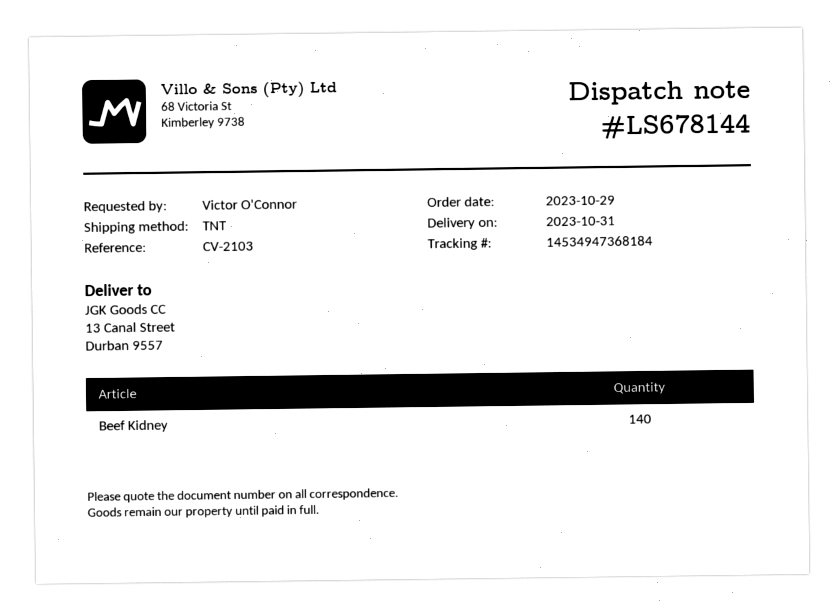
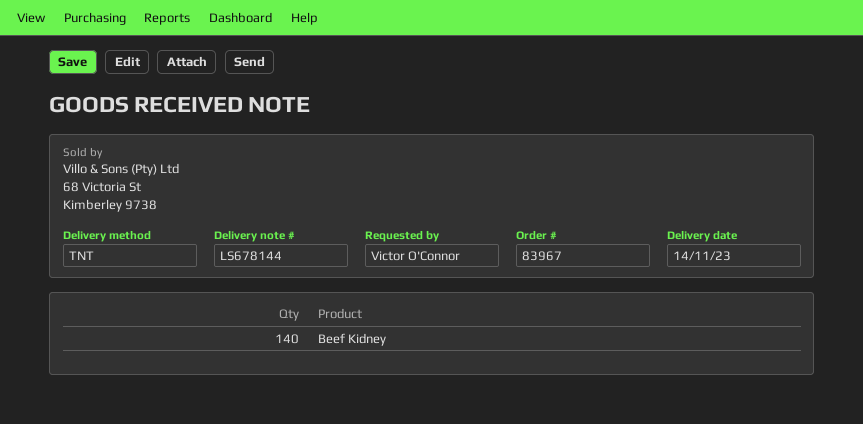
delivery date: 2023-10-31 -> 2023-11-14

